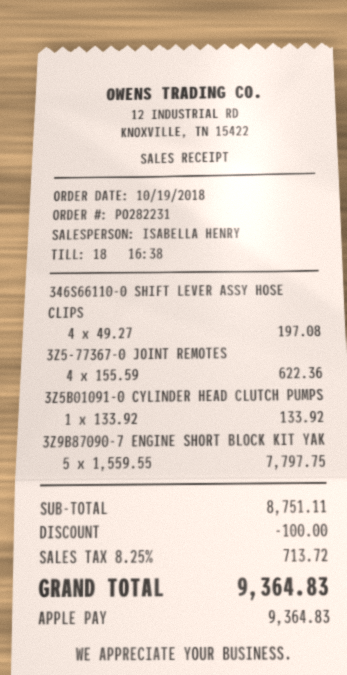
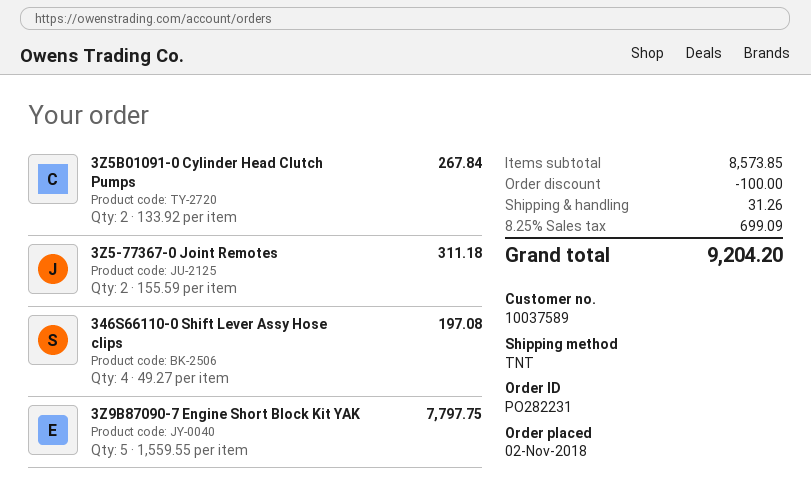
order date: 2018-10-19 -> 2018-11-02
3Z5-77367-0 JOINT REMOTES: 4 x 155.59 = 622.36 -> 2 x 155.59 = 311.18
3Z5B01091-0 CYLINDER HEAD CLUTCH PUMPS: 1 x 133.92 = 133.92 -> 2 x 133.92 = 267.84
subtotal: 8751.11 -> 8573.85
shipping: none -> 31.26
tax: 8.25% = 713.72 -> 8.25% = 699.09
total: 9364.83 -> 9204.20

